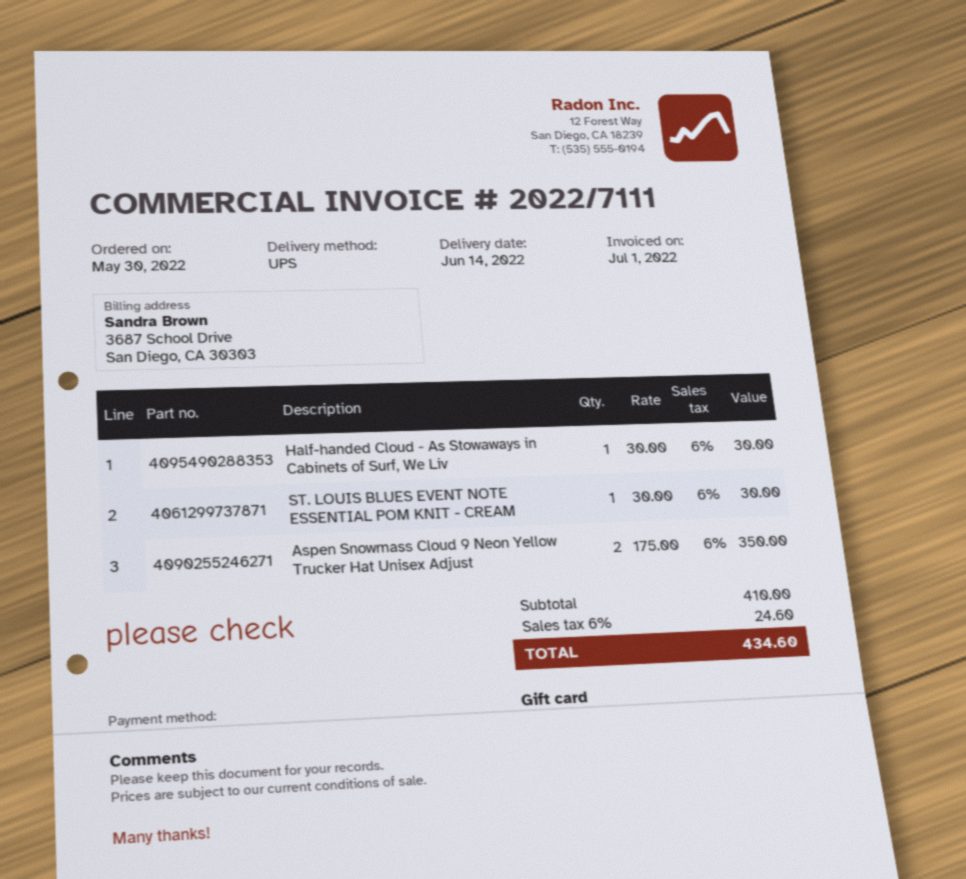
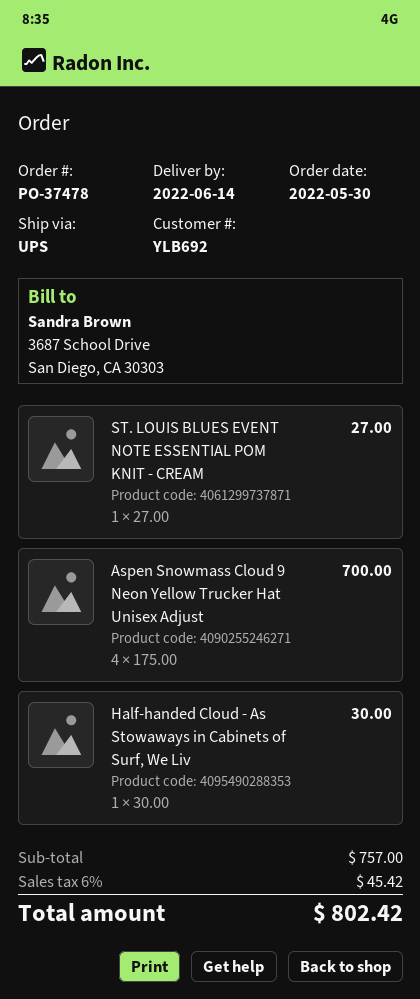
ST. LOUIS BLUES EVENT NOTE ESSENTIAL POM KNIT - CREAM: 1 x 30.00 = 30.00 -> 1 x 27.00 = 27.00
Aspen Snowmass Cloud 9 Neon Yellow Trucker Hat Unisex Adjust: 2 x 175.00 = 350.00 -> 4 x 175.00 = 700.00
subtotal: 410.00 -> 757.00
tax: 6% = 24.60 -> 6% = 45.42
total: 434.60 -> 802.42

